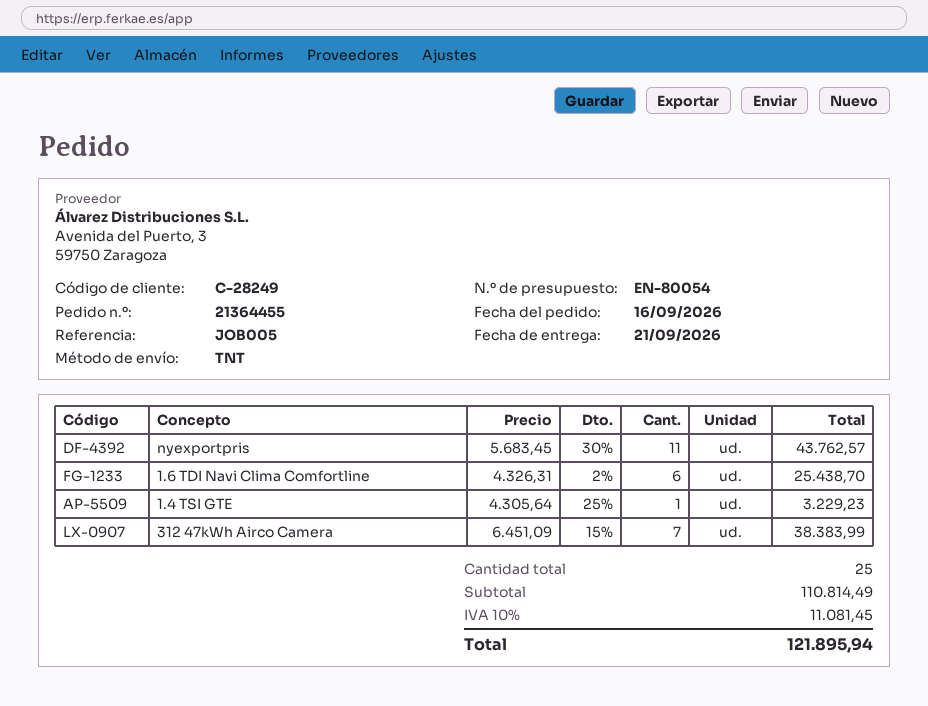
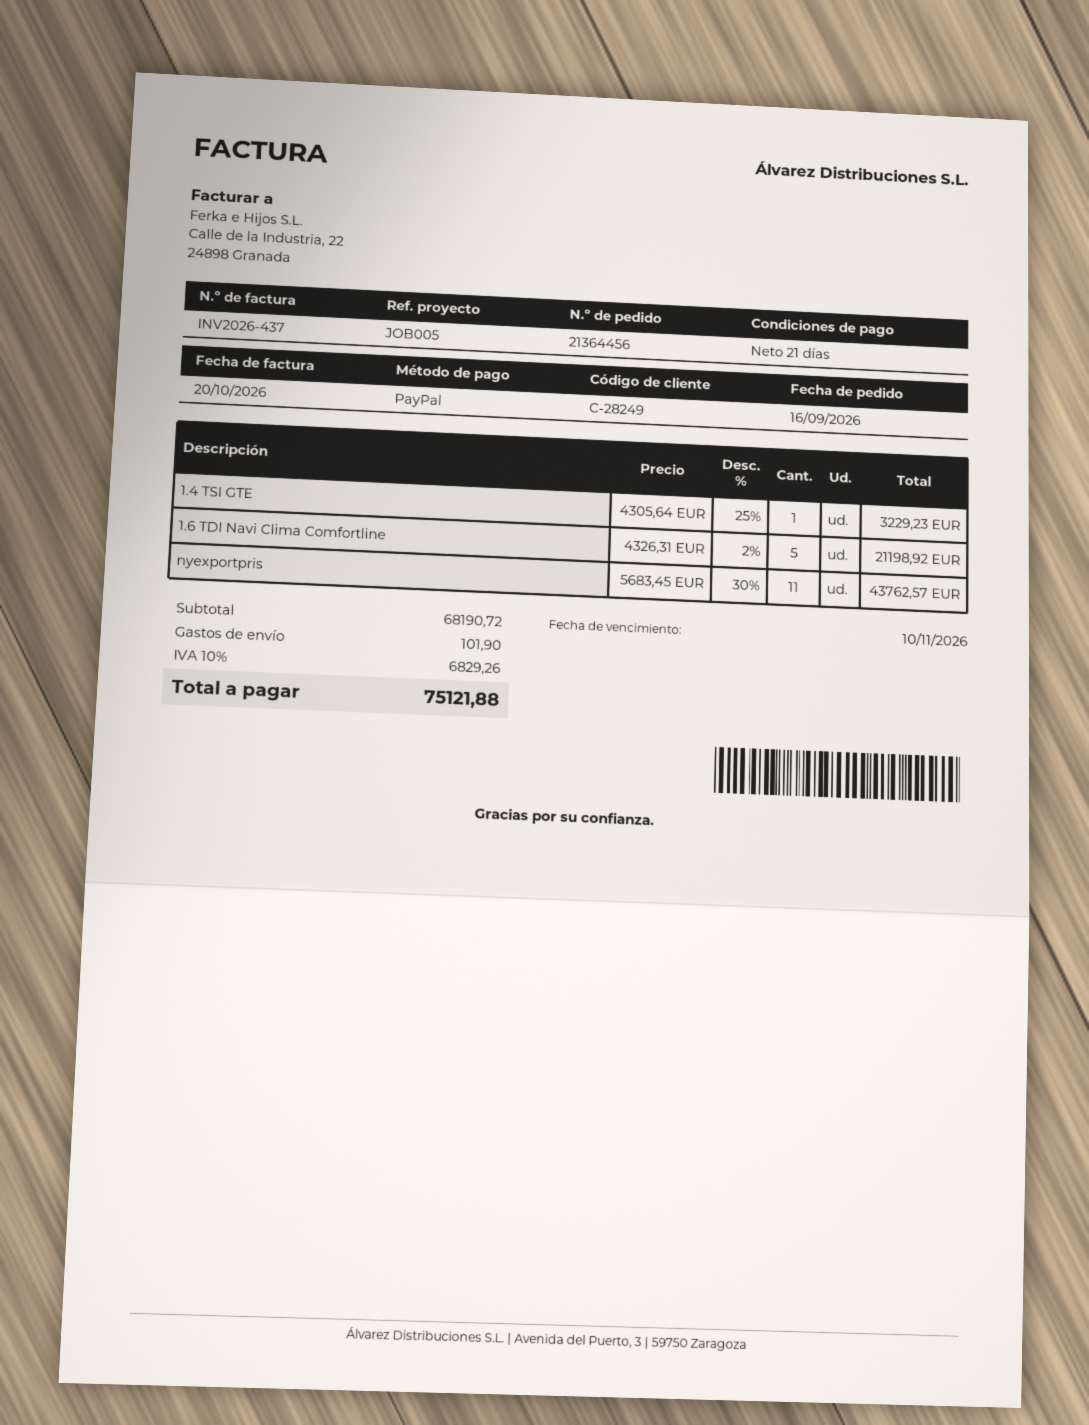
order number: 21364455 -> 21364456
1.6 TDI Navi Clima Comfortline: 6 x 4326.31 - 2% = 25438.70 -> 5 x 4326.31 - 2% = 21198.92
312 47kWh Airco Camera: 7 x 6451.09 - 15% = 38383.99 -> none
subtotal: 110814.49 -> 68190.72
shipping: none -> 101.90
tax: 10% = 11081.45 -> 10% = 6829.26
total: 121895.94 -> 75121.88

